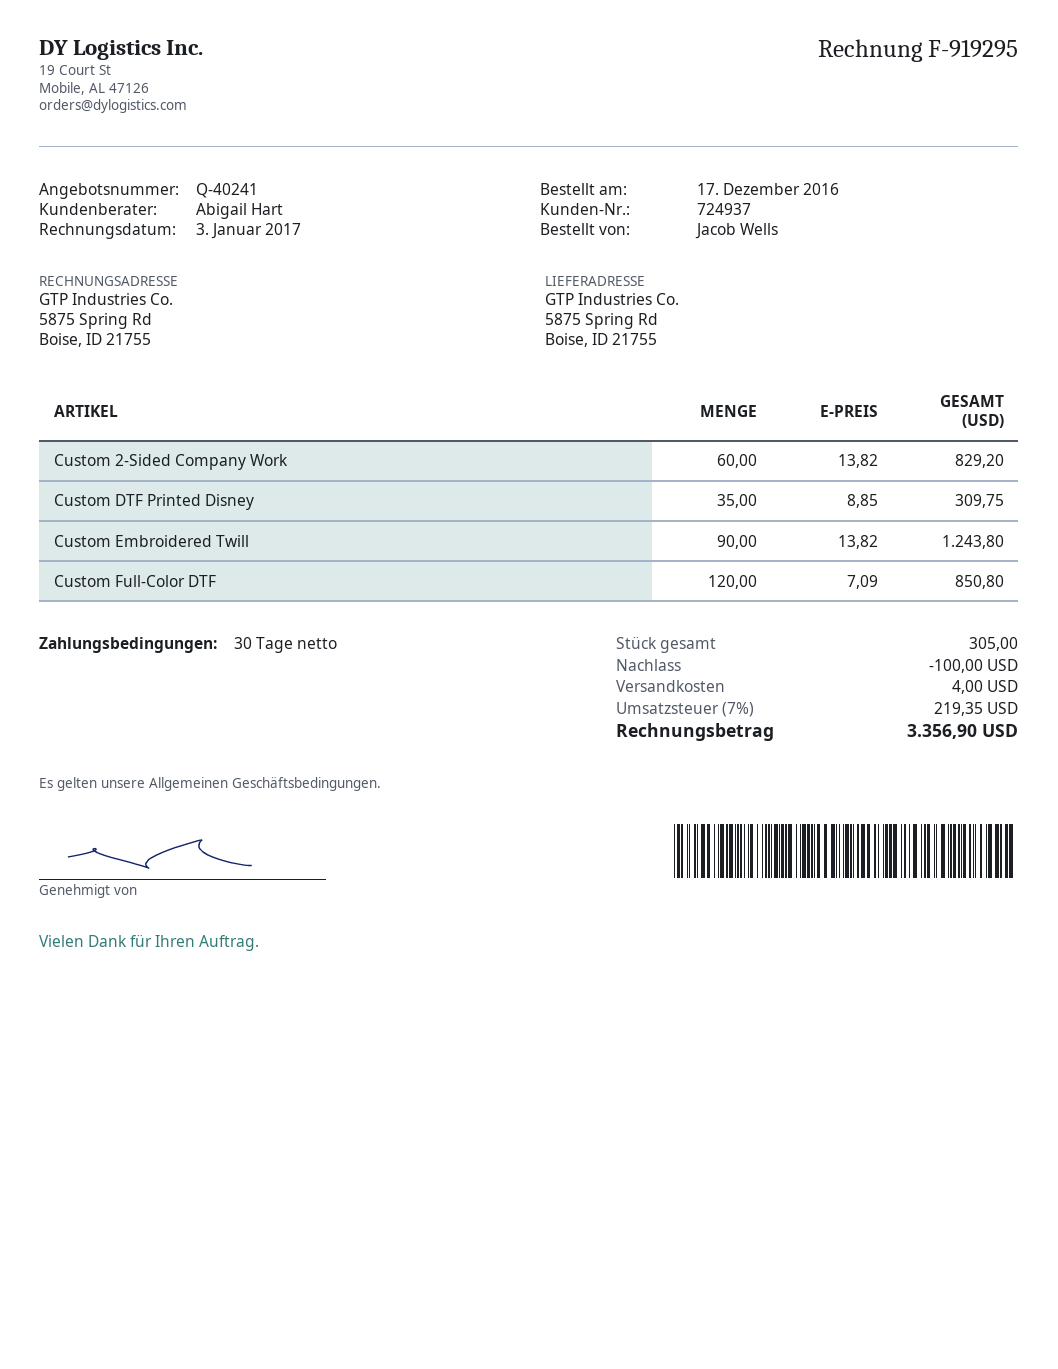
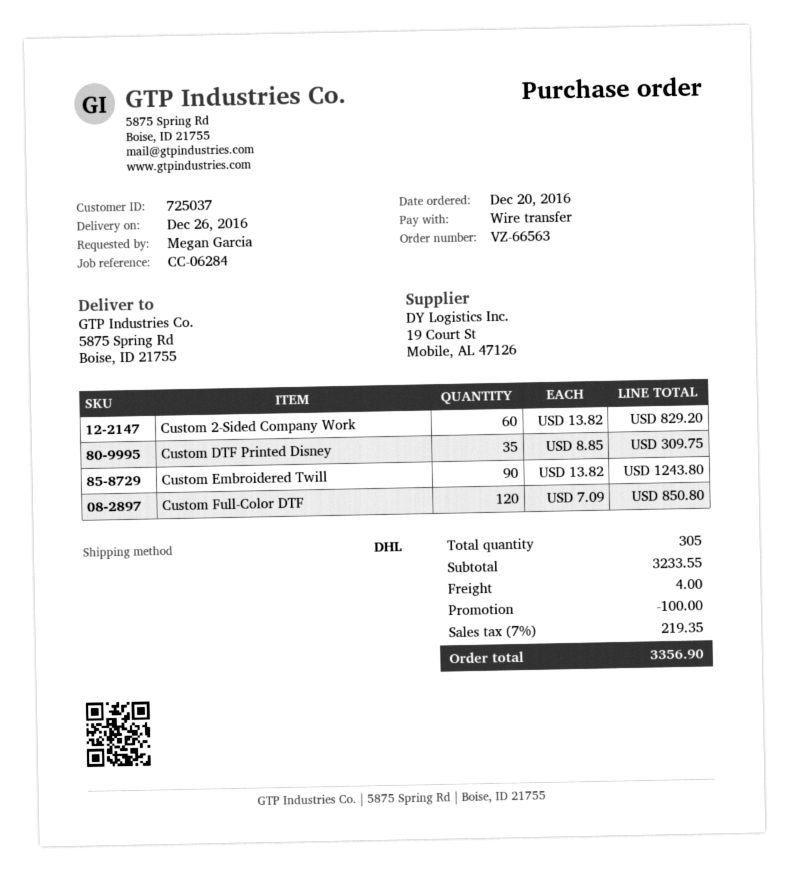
order date: 2016-12-17 -> 2016-12-20
customer number: 724937 -> 725037
ordered by: Jacob Wells -> Megan Garcia

